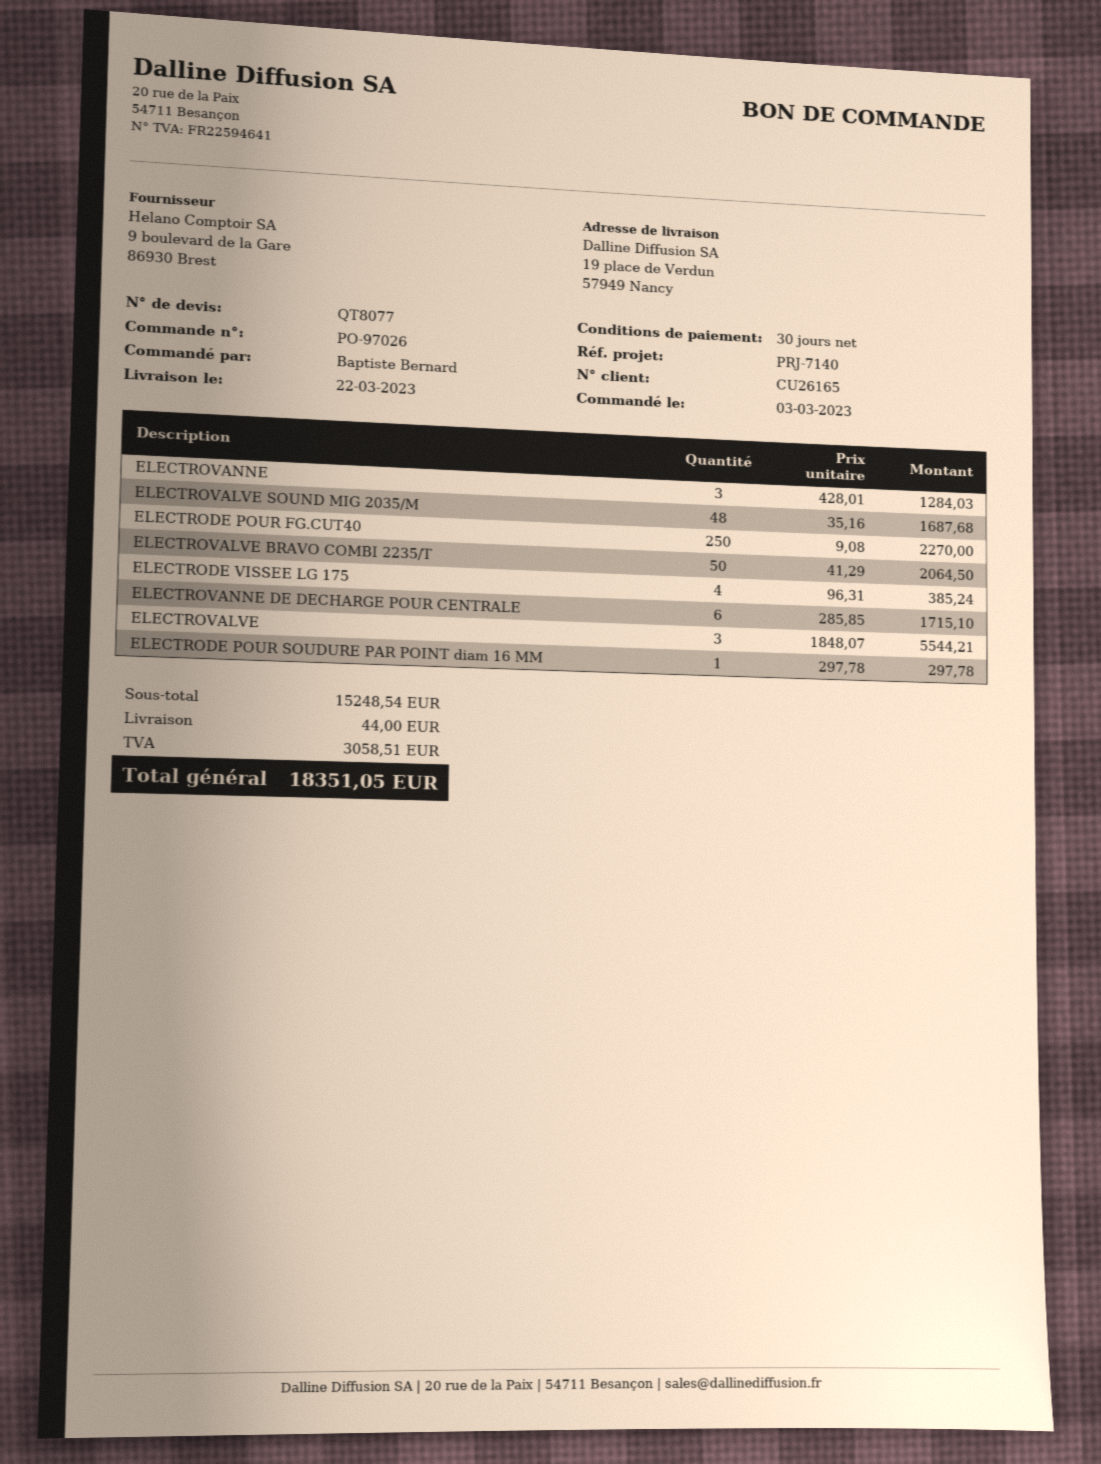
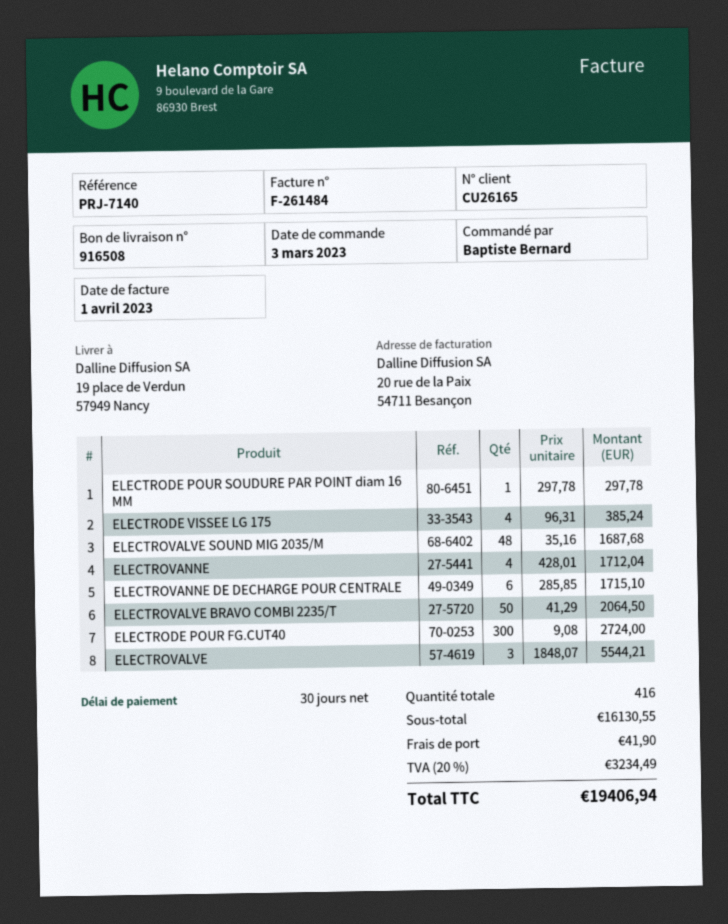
ELECTROVANNE: 3 x 428.01 = 1284.03 -> 4 x 428.01 = 1712.04
ELECTRODE POUR FG.CUT40: 250 x 9.08 = 2270.00 -> 300 x 9.08 = 2724.00
subtotal: 15248.54 -> 16130.55
shipping: 44.00 -> 41.90
tax: 3058.51 -> 3234.49
total: 18351.05 -> 19406.94

